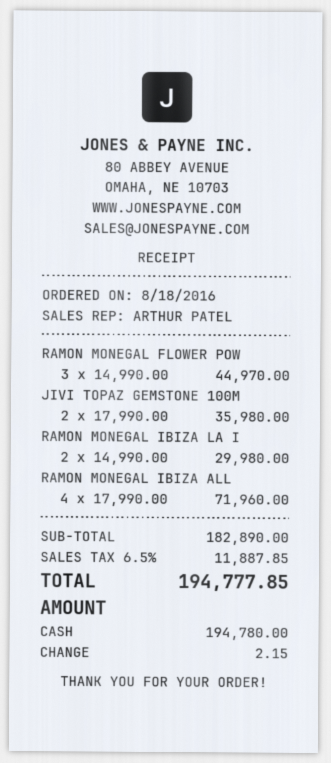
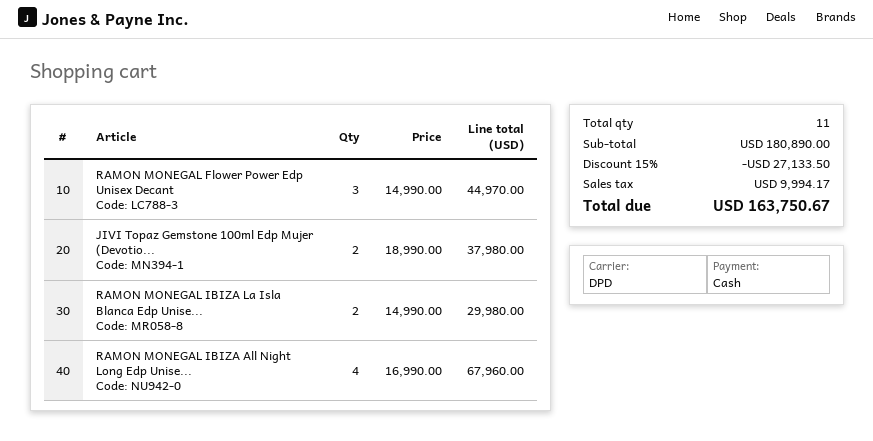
JIVI TOPAZ GEMSTONE 100M: 2 x 17990.00 = 35980.00 -> 2 x 18990.00 = 37980.00
RAMON MONEGAL IBIZA ALL: 4 x 17990.00 = 71960.00 -> 4 x 16990.00 = 67960.00
subtotal: 182890.00 -> 180890.00
discount: none -> 15% = 27133.50
tax: 11887.85 -> 9994.17
total: 194777.85 -> 163750.67

